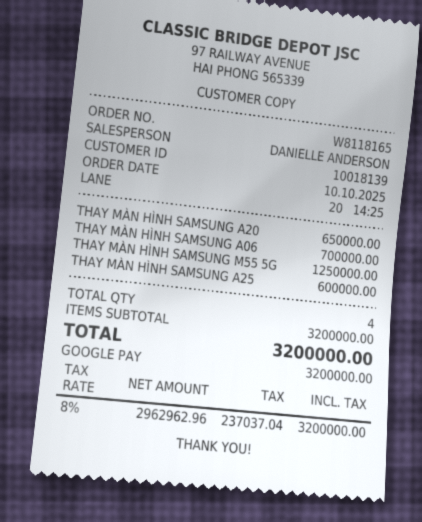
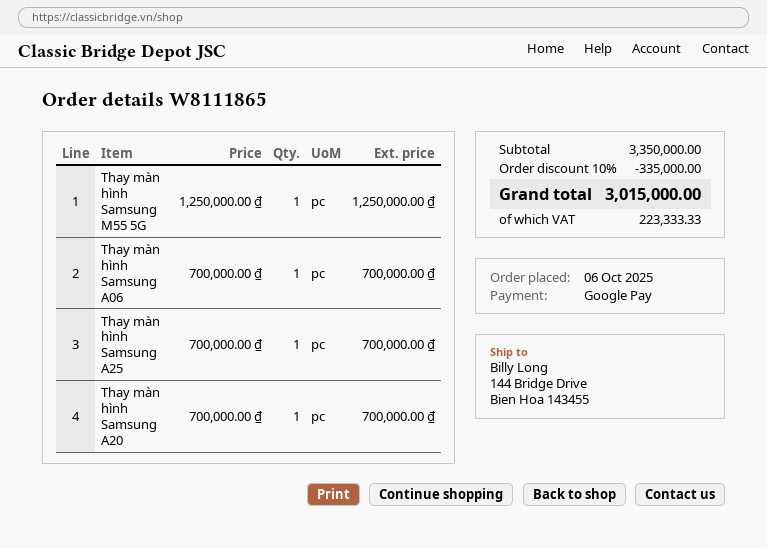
order number: W8118165 -> W8111865
order date: 2025-10-10 -> 2025-10-06
THAY MÀN HÌNH SAMSUNG A20: 1 for 650000.00 -> 1 for 700000.00
THAY MÀN HÌNH SAMSUNG A25: 1 for 600000.00 -> 1 for 700000.00
subtotal: 3200000.00 -> 3350000.00
discount: none -> 10% = 335000.00
tax: 237037.04 -> 223333.33
total: 3200000.00 -> 3015000.00

